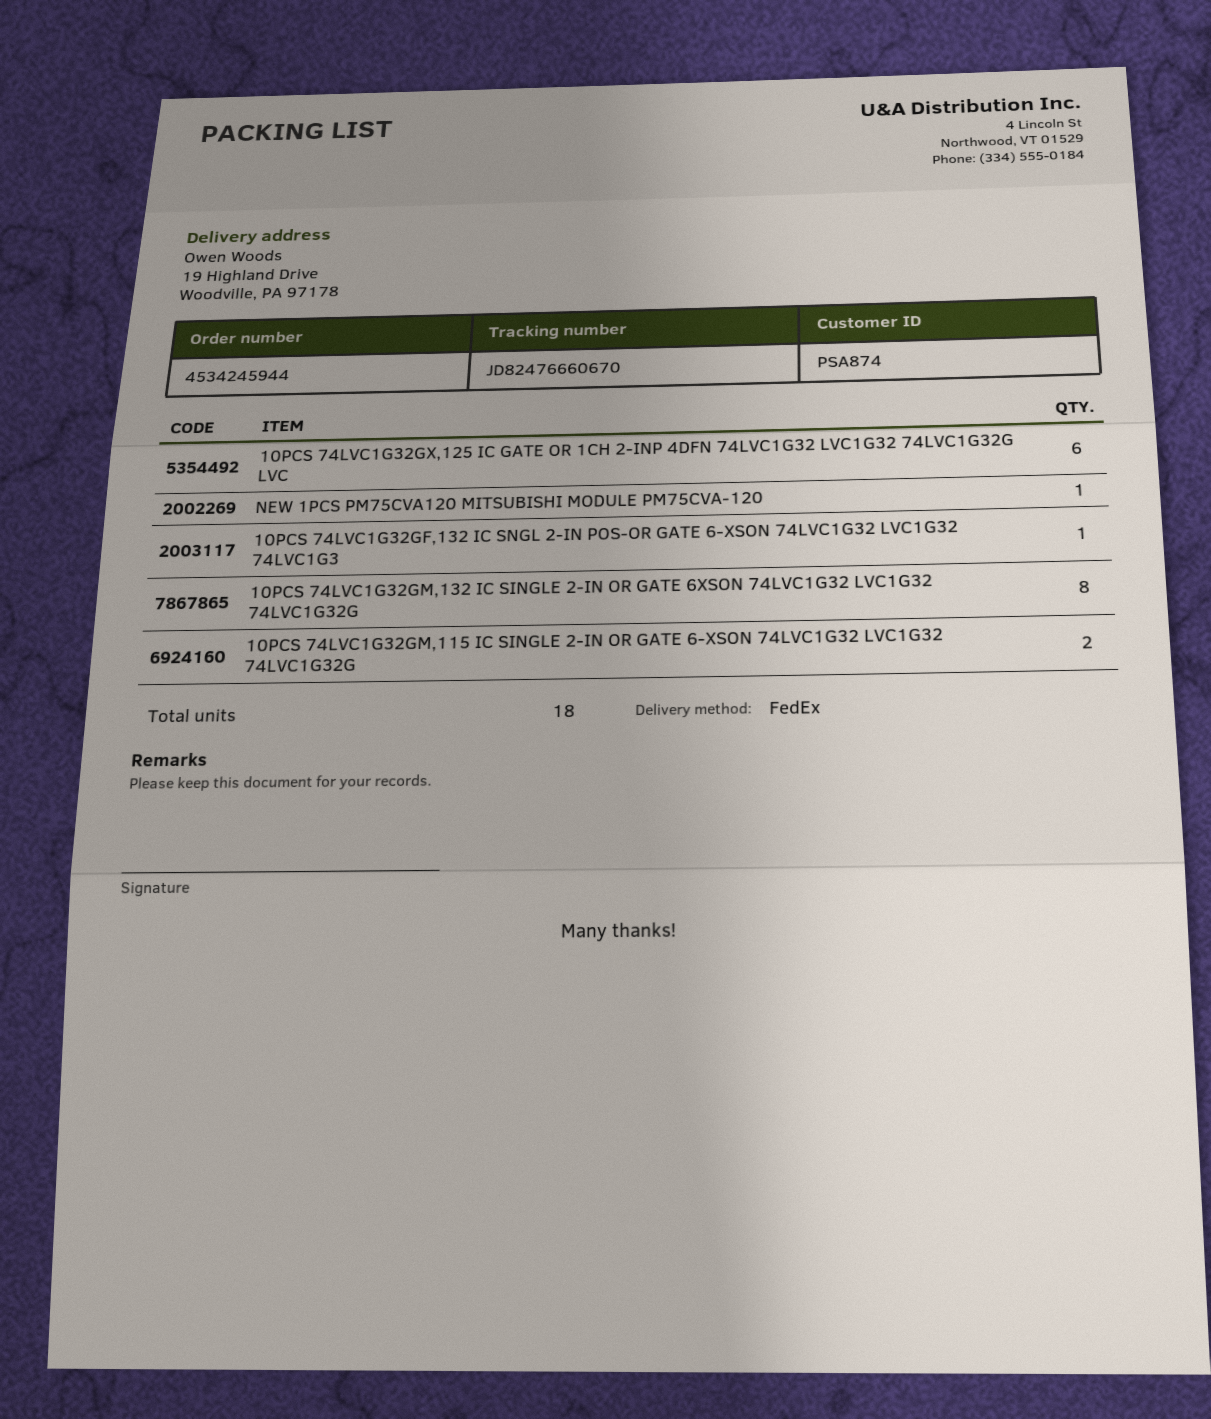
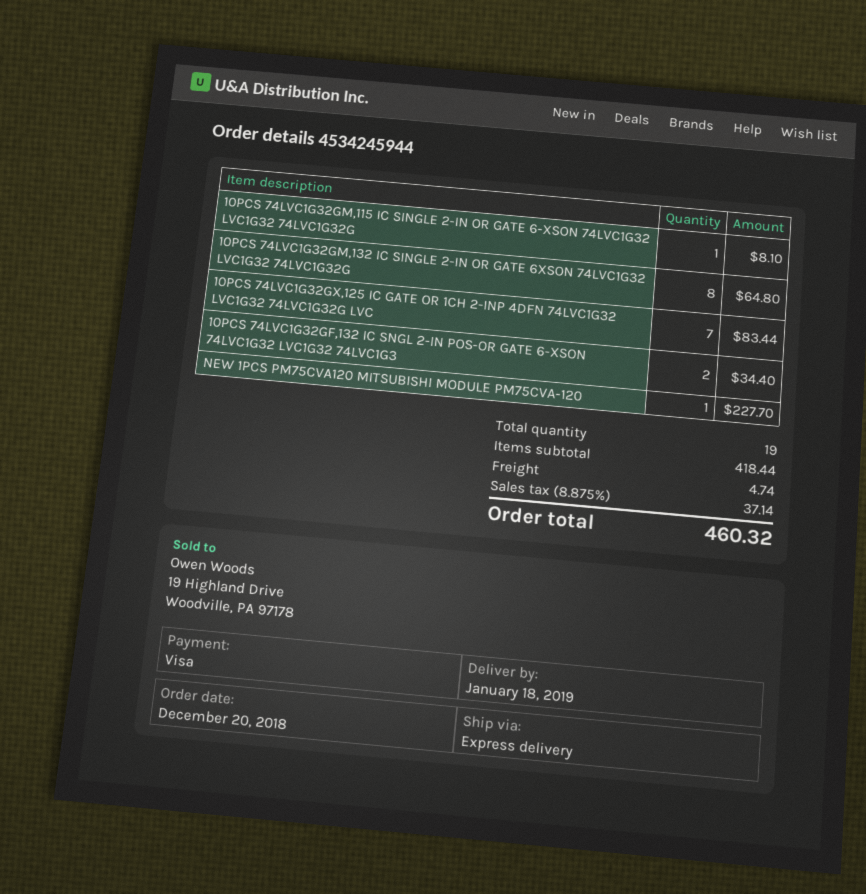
shipping method: FedEx -> express
10PCS 74LVC1G32GX,125 IC GATE OR 1CH 2-INP 4DFN 74LVC1G32 LVC1G32 74LVC1G32G LVC: 6 -> 7
10PCS 74LVC1G32GF,132 IC SNGL 2-IN POS-OR GATE 6-XSON 74LVC1G32 LVC1G32 74LVC1G3: 1 -> 2
10PCS 74LVC1G32GM,115 IC SINGLE 2-IN OR GATE 6-XSON 74LVC1G32 LVC1G32 74LVC1G32G: 2 -> 1
total quantity: 18 -> 19

